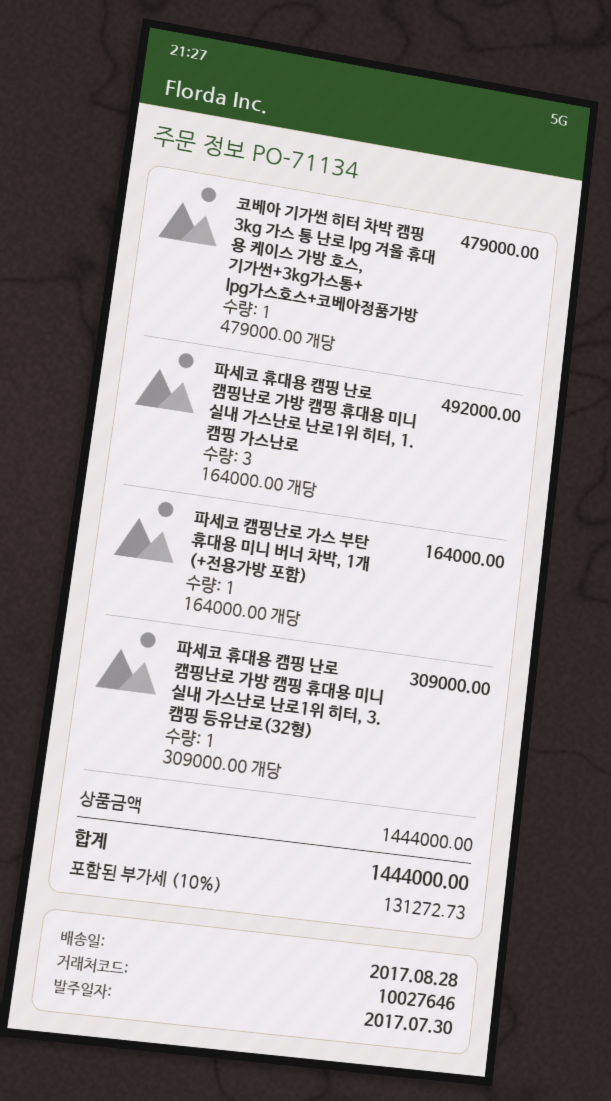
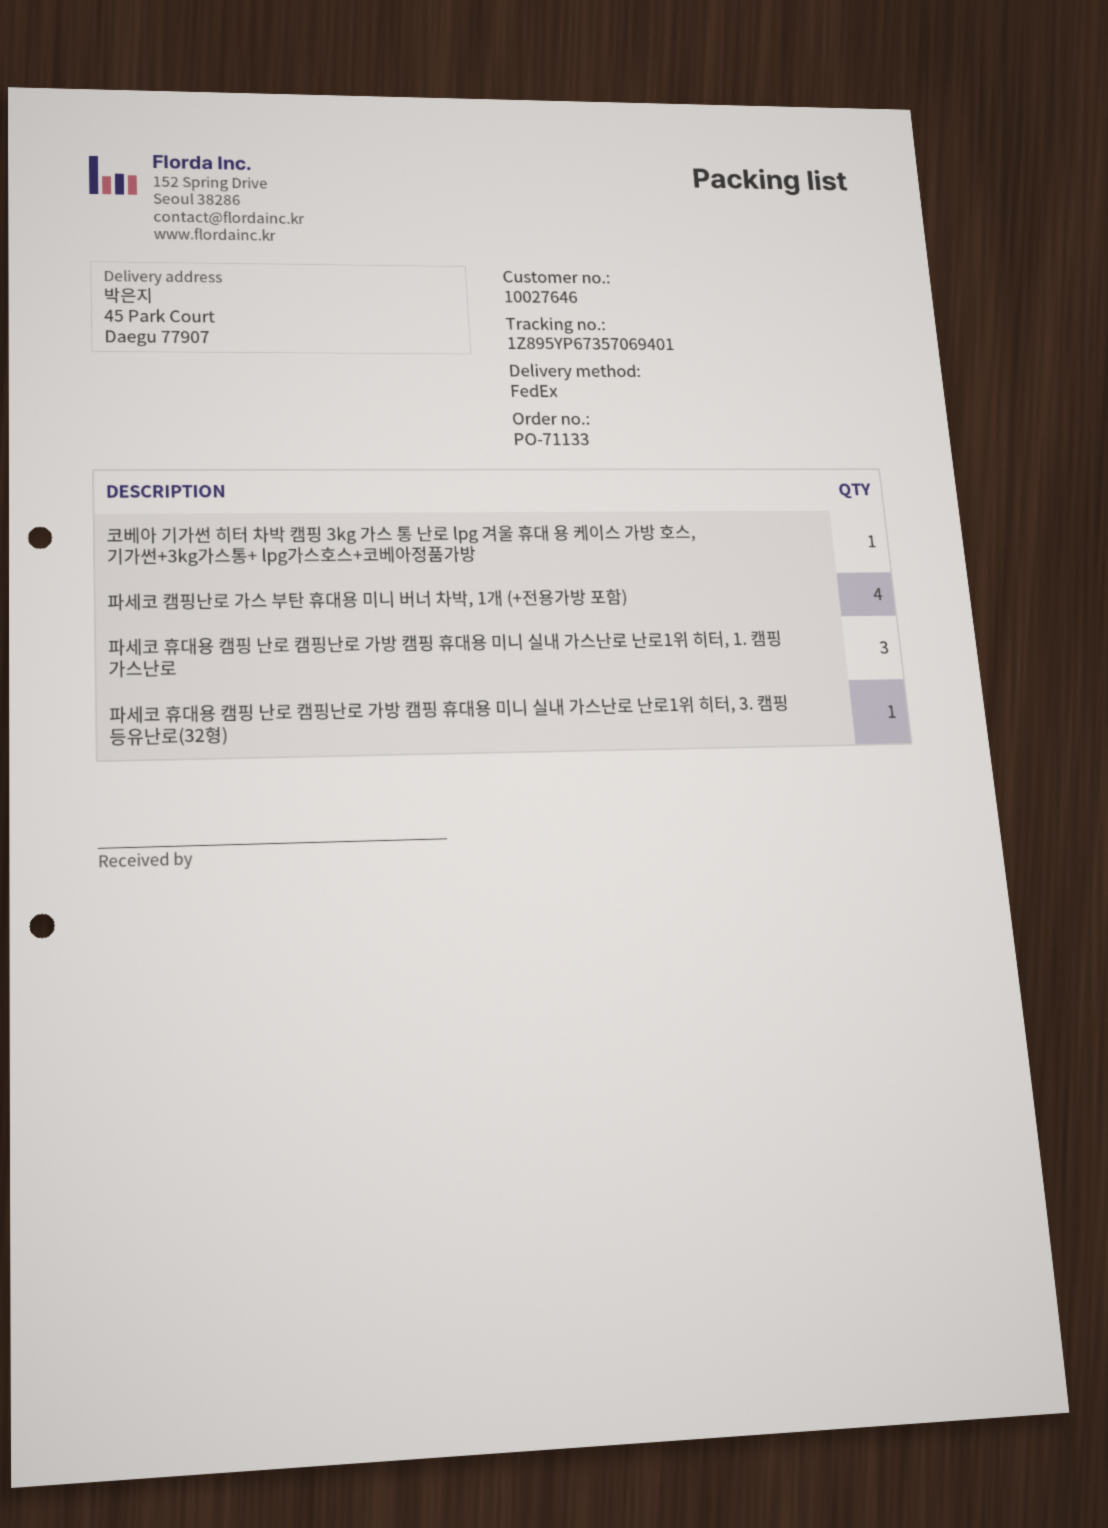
order number: PO-71134 -> PO-71133
파세코 캠핑난로 가스 부탄 휴대용 미니 버너 차박, 1개 (+전용가방 포함): 1 -> 4

